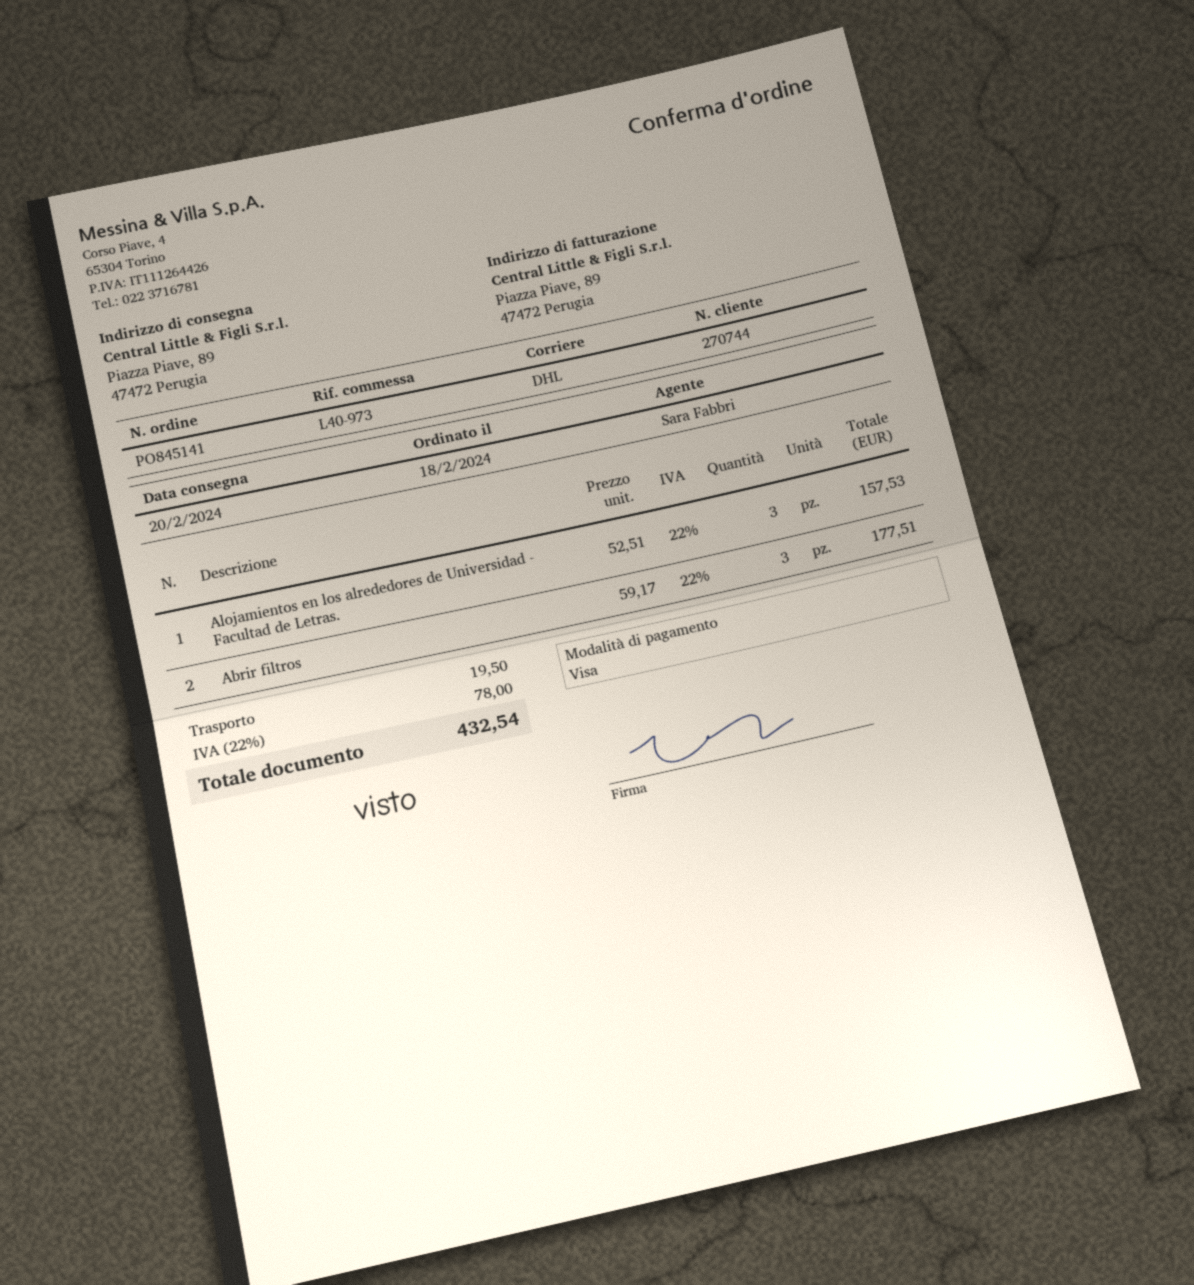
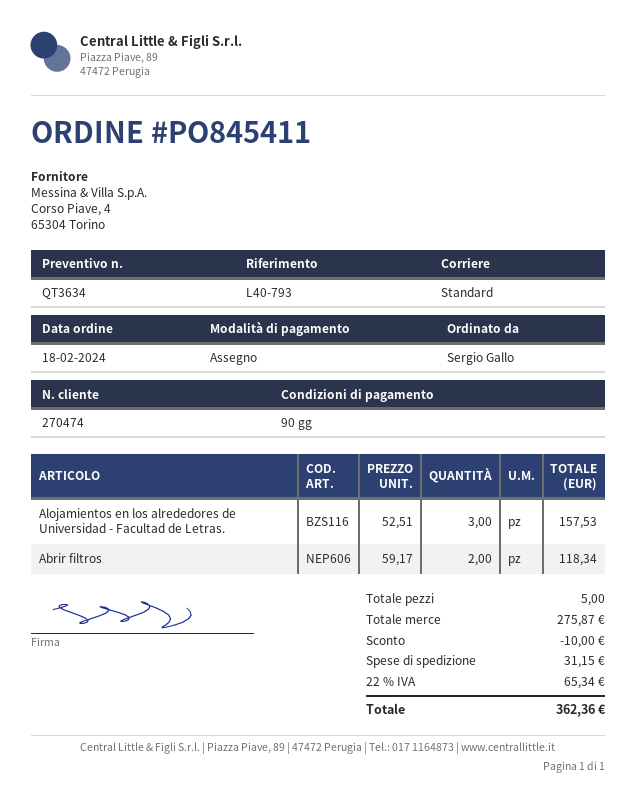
order number: PO845141 -> PO845411
customer number: 270744 -> 270474
reference: L40-973 -> L40-793
payment method: Visa -> cheque
shipping method: DHL -> standard
Abrir filtros: 3 x 59.17 = 177.51 -> 2 x 59.17 = 118.34
discount: none -> 10.00
shipping: 19.50 -> 31.15
tax: 22% = 78.00 -> 22% = 65.34
total: 432.54 -> 362.36

